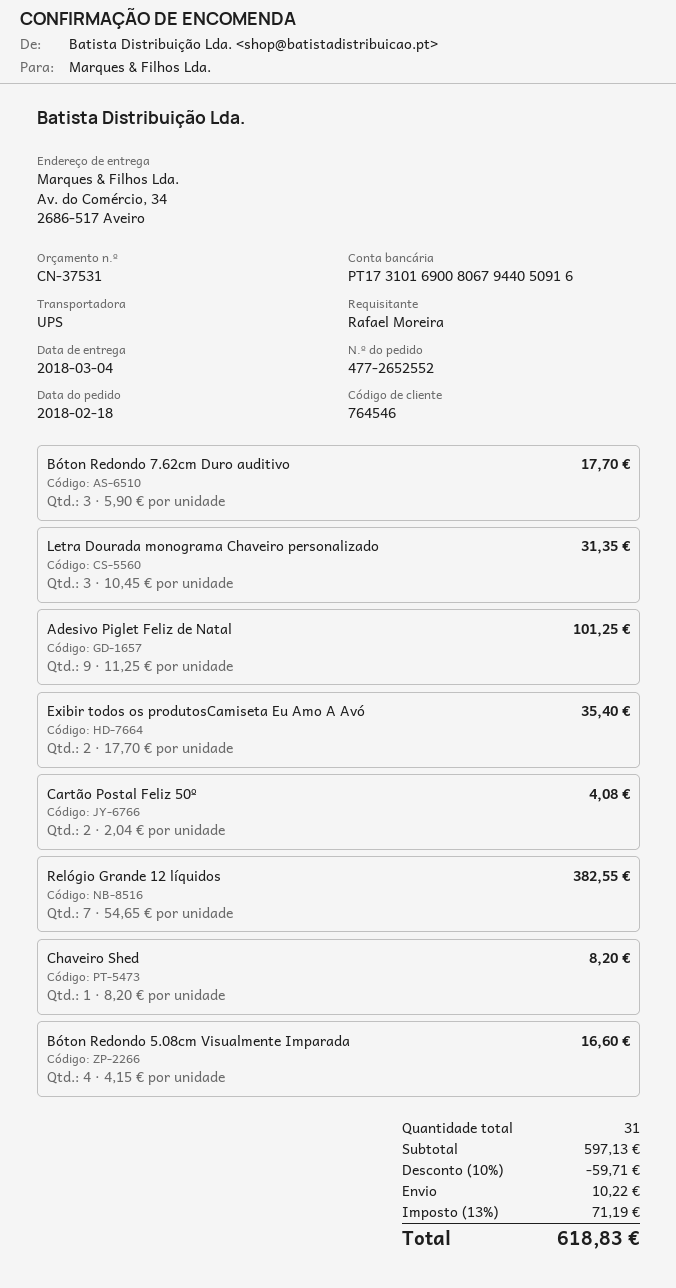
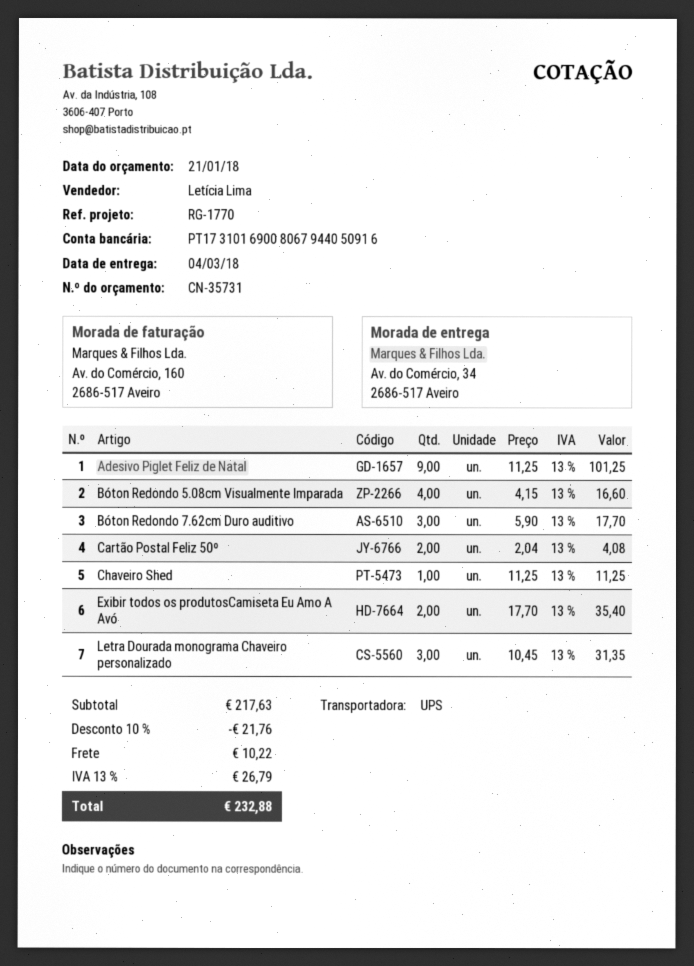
quote number: CN-37531 -> CN-35731
Relógio Grande 12 líquidos: 7 x 54.65 = 382.55 -> none
Chaveiro Shed: 1 x 8.20 = 8.20 -> 1 x 11.25 = 11.25
subtotal: 597.13 -> 217.63
discount: 10% = 59.71 -> 10% = 21.76
tax: 13% = 71.19 -> 13% = 26.79
total: 618.83 -> 232.88

